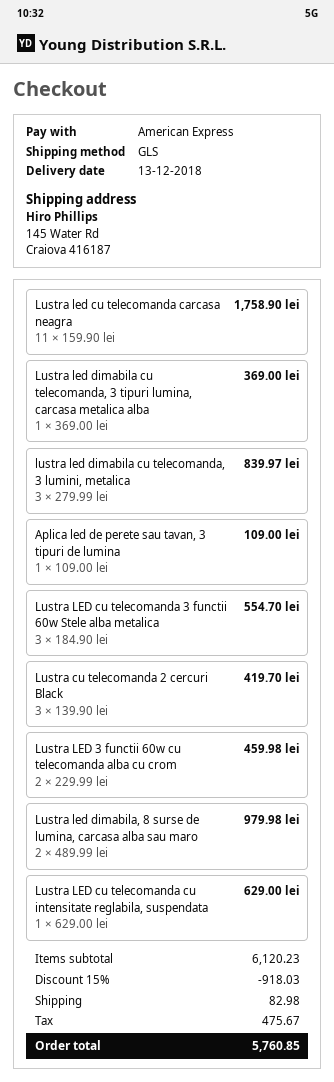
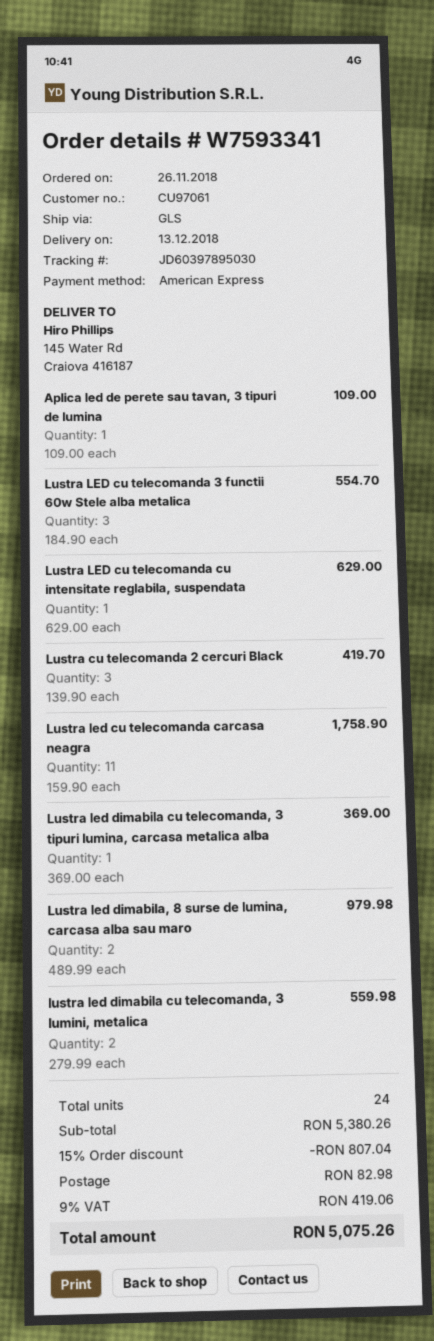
lustra led dimabila cu telecomanda, 3 lumini, metalica: 3 x 279.99 = 839.97 -> 2 x 279.99 = 559.98
Lustra LED 3 functii 60w cu telecomanda alba cu crom: 2 x 229.99 = 459.98 -> none
subtotal: 6120.23 -> 5380.26
discount: 15% = 918.03 -> 15% = 807.04
tax: 475.67 -> 419.06
total: 5760.85 -> 5075.26

